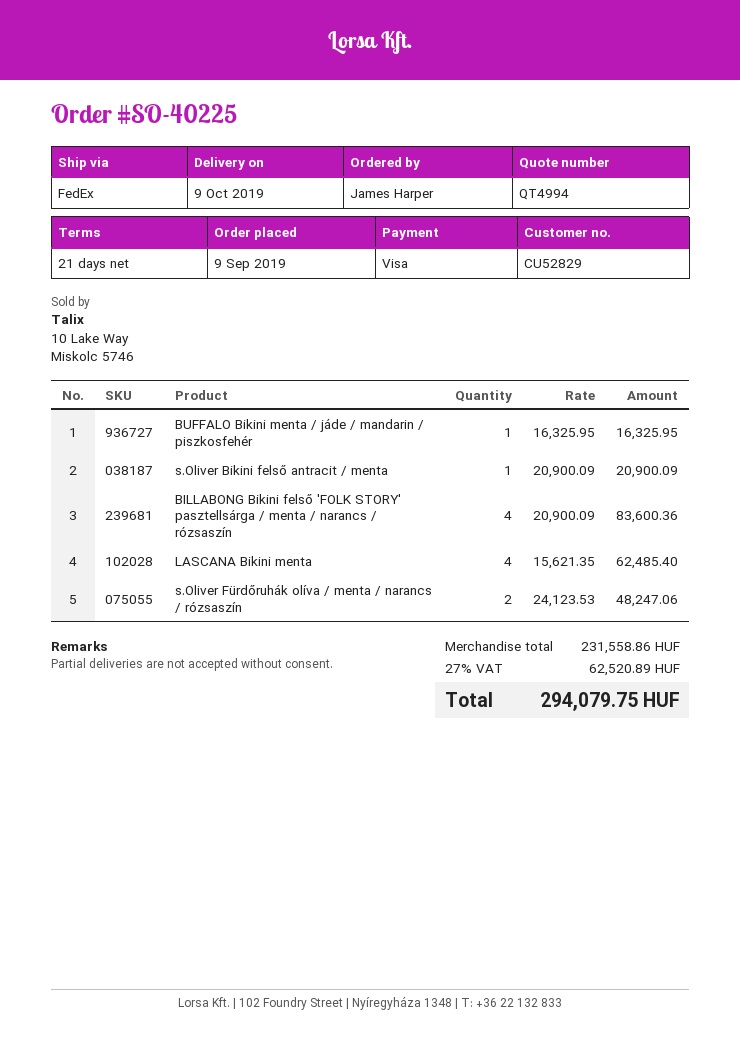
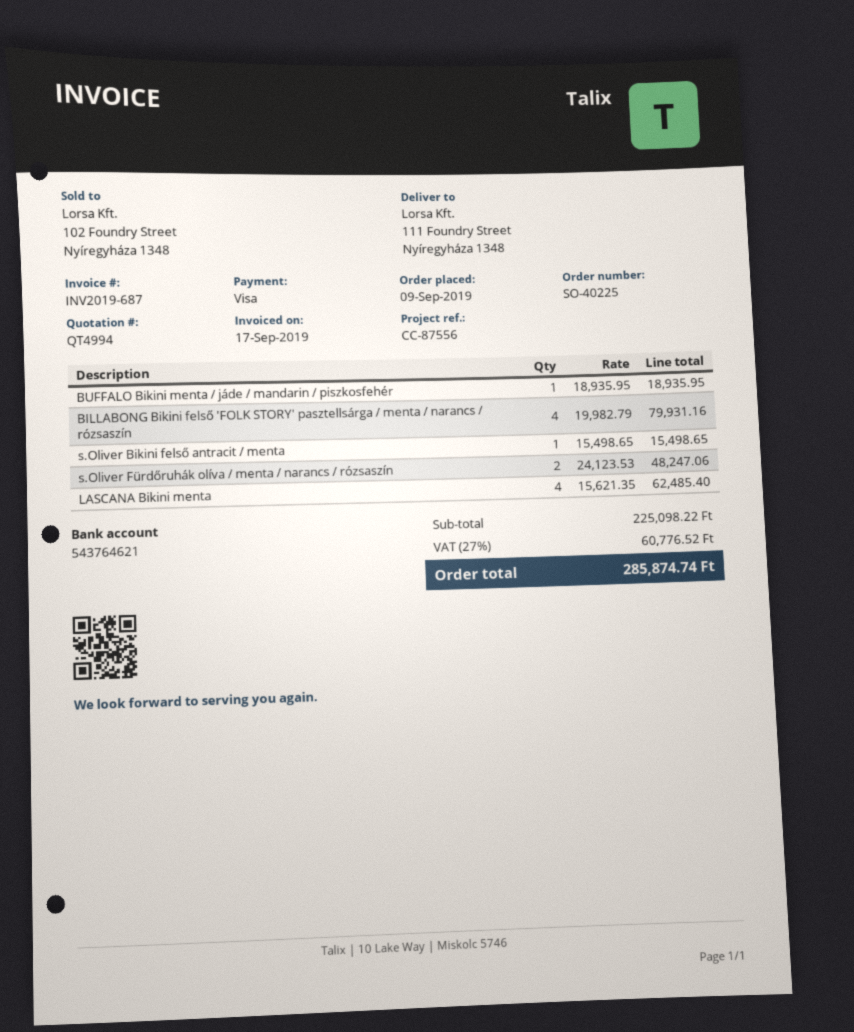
BUFFALO Bikini menta / jáde / mandarin / piszkosfehér: 1 x 16325.95 = 16325.95 -> 1 x 18935.95 = 18935.95
s.Oliver Bikini felső antracit / menta: 1 x 20900.09 = 20900.09 -> 1 x 15498.65 = 15498.65
BILLABONG Bikini felső 'FOLK STORY' pasztellsárga / menta / narancs / rózsaszín: 4 x 20900.09 = 83600.36 -> 4 x 19982.79 = 79931.16
subtotal: 231558.86 -> 225098.22
tax: 27% = 62520.89 -> 27% = 60776.52
total: 294079.75 -> 285874.74

